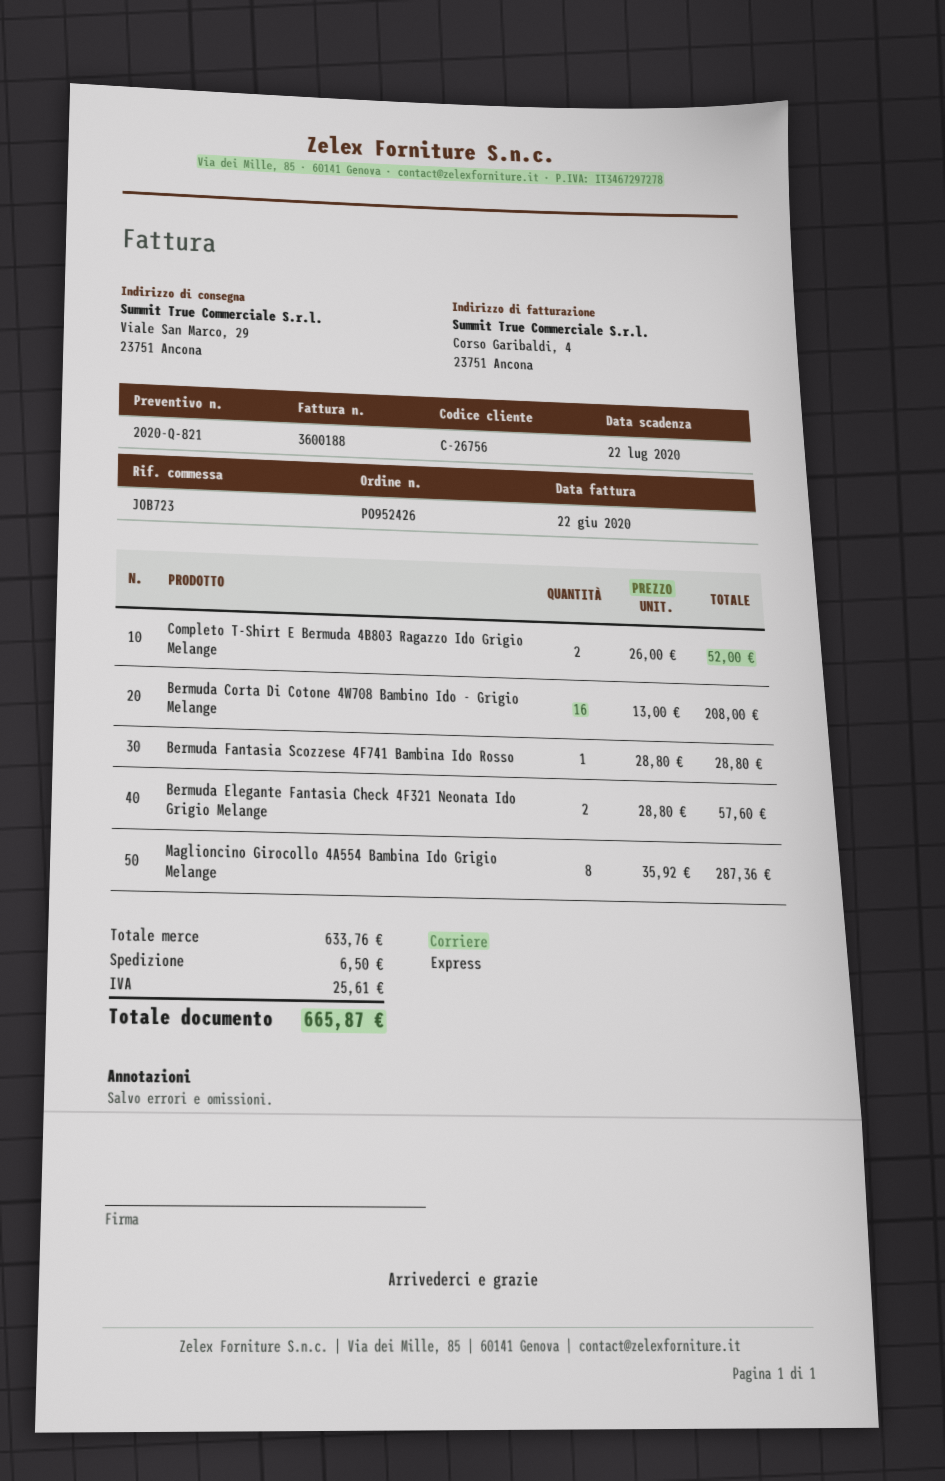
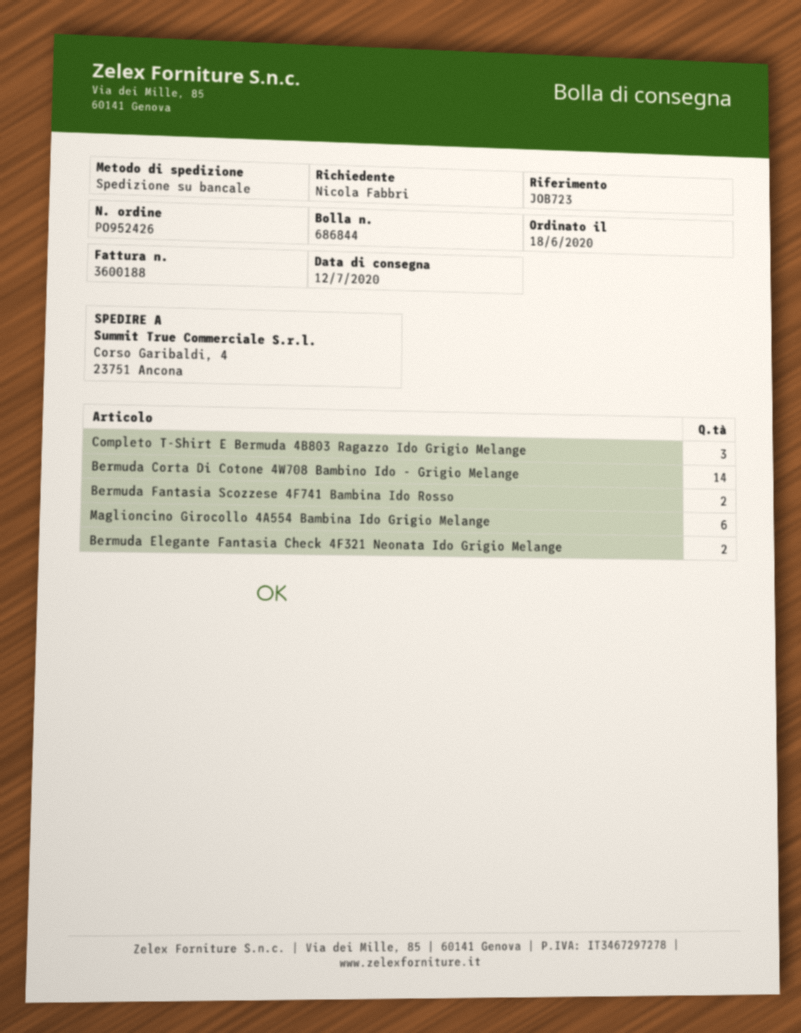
shipping method: express -> pallet freight
ship to: Viale San Marco, 29, 23751 Ancona -> Corso Garibaldi, 4, 23751 Ancona
Completo T-Shirt E Bermuda 4B803 Ragazzo Ido Grigio Melange: 2 -> 3
Bermuda Corta Di Cotone 4W708 Bambino Ido - Grigio Melange: 16 -> 14
Bermuda Fantasia Scozzese 4F741 Bambina Ido Rosso: 1 -> 2
Maglioncino Girocollo 4A554 Bambina Ido Grigio Melange: 8 -> 6

